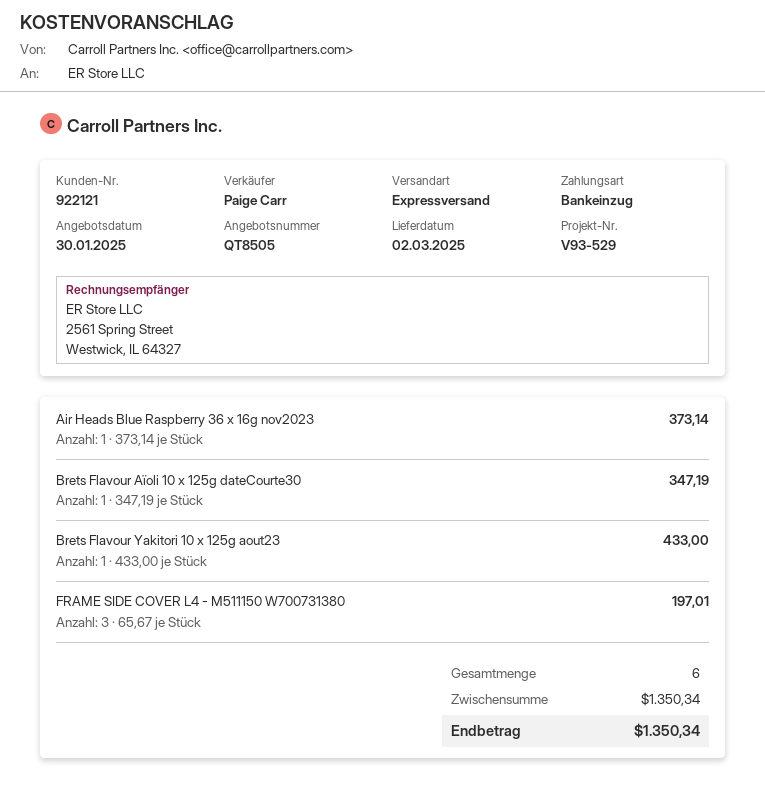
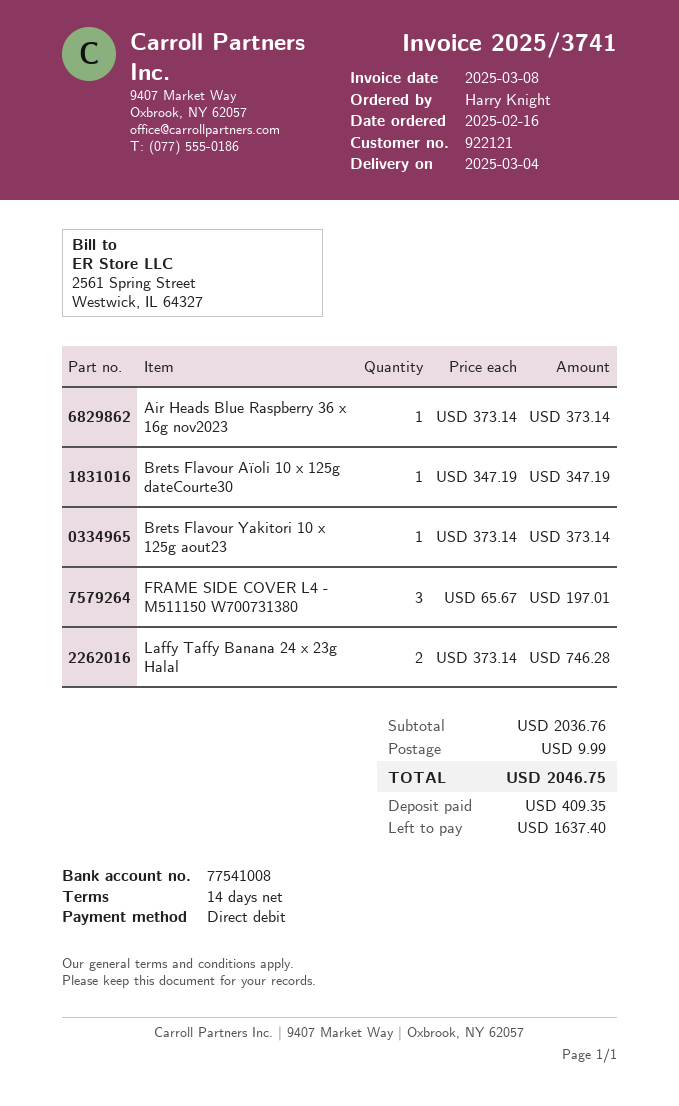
delivery date: 2025-03-02 -> 2025-03-04
Brets Flavour Yakitori 10 x 125g aout23: 1 x 433.00 = 433.00 -> 1 x 373.14 = 373.14
Laffy Taffy Banana 24 x 23g Halal: none -> 2 x 373.14 = 746.28
subtotal: 1350.34 -> 2036.76
shipping: none -> 9.99
total: 1350.34 -> 2046.75

